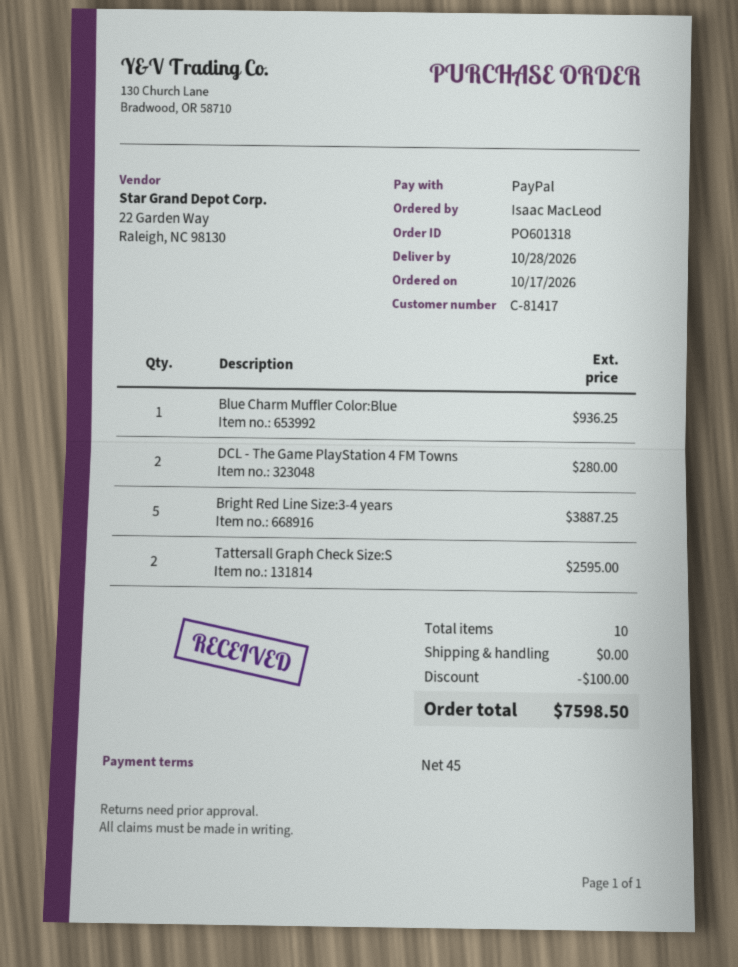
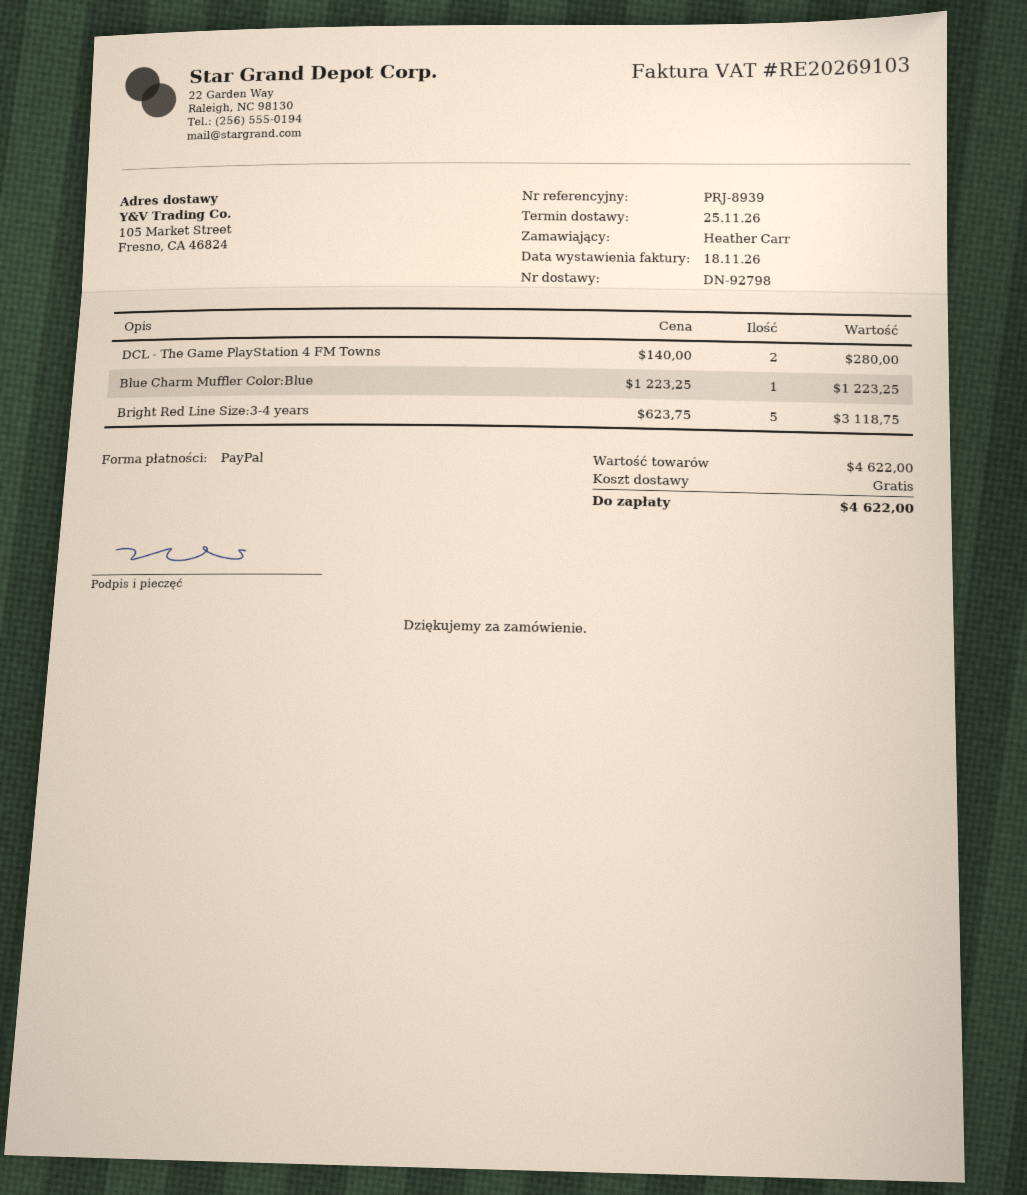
delivery date: 2026-10-28 -> 2026-11-25
ordered by: Isaac MacLeod -> Heather Carr
Blue Charm Muffler Color:Blue: 1 for 936.25 -> 1 for 1223.25
Bright Red Line Size:3-4 years: 5 for 3887.25 -> 5 for 3118.75
Tattersall Graph Check Size:S: 2 for 2595.00 -> none
discount: 100.00 -> none
total: 7598.50 -> 4622.00

